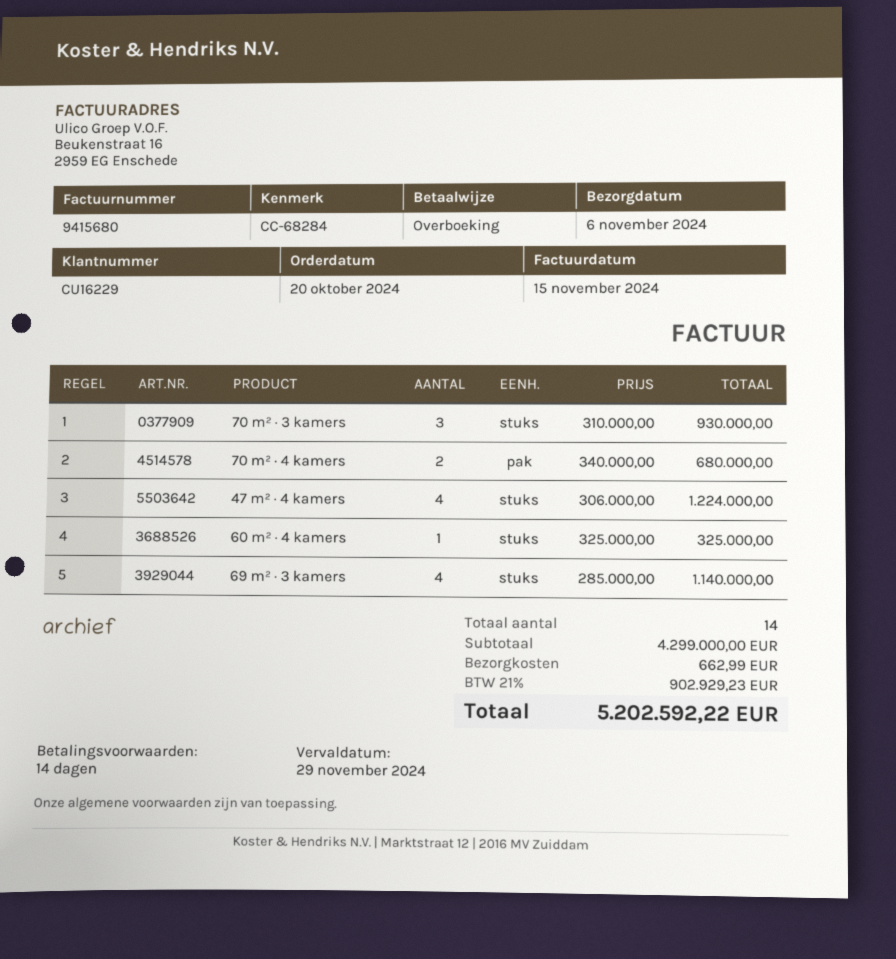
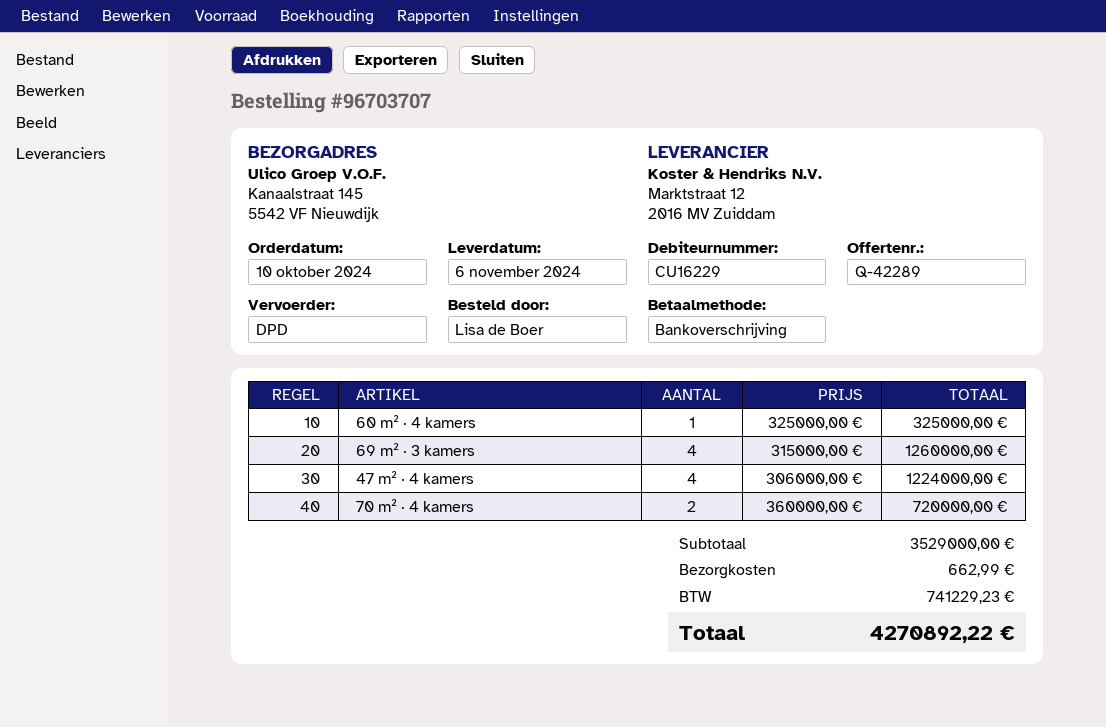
order date: 2024-10-20 -> 2024-10-10
70 m² · 3 kamers: 3 x 310000.00 = 930000.00 -> none
70 m² · 4 kamers: 2 x 340000.00 = 680000.00 -> 2 x 360000.00 = 720000.00
69 m² · 3 kamers: 4 x 285000.00 = 1140000.00 -> 4 x 315000.00 = 1260000.00
subtotal: 4299000.00 -> 3529000.00
tax: 902929.23 -> 741229.23
total: 5202592.22 -> 4270892.22

